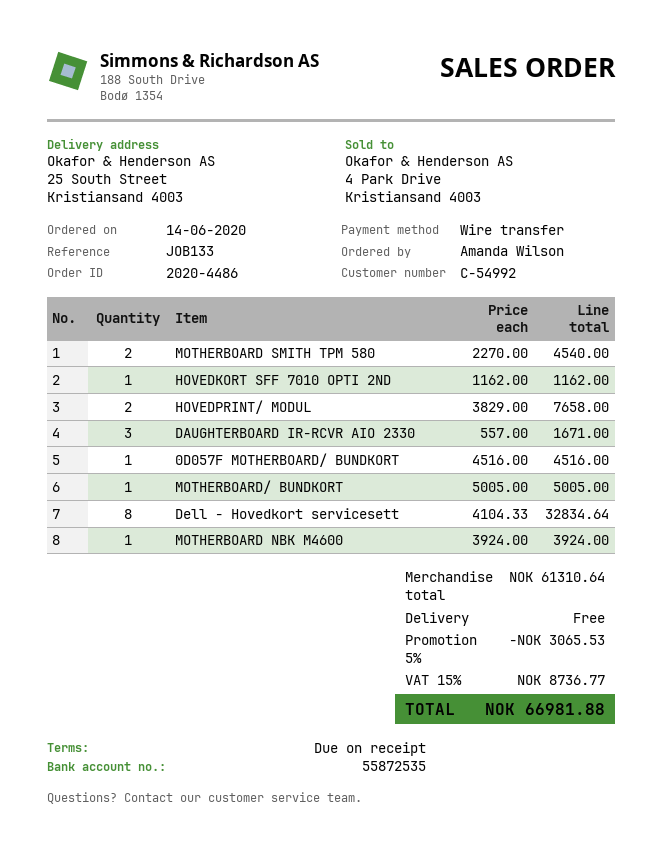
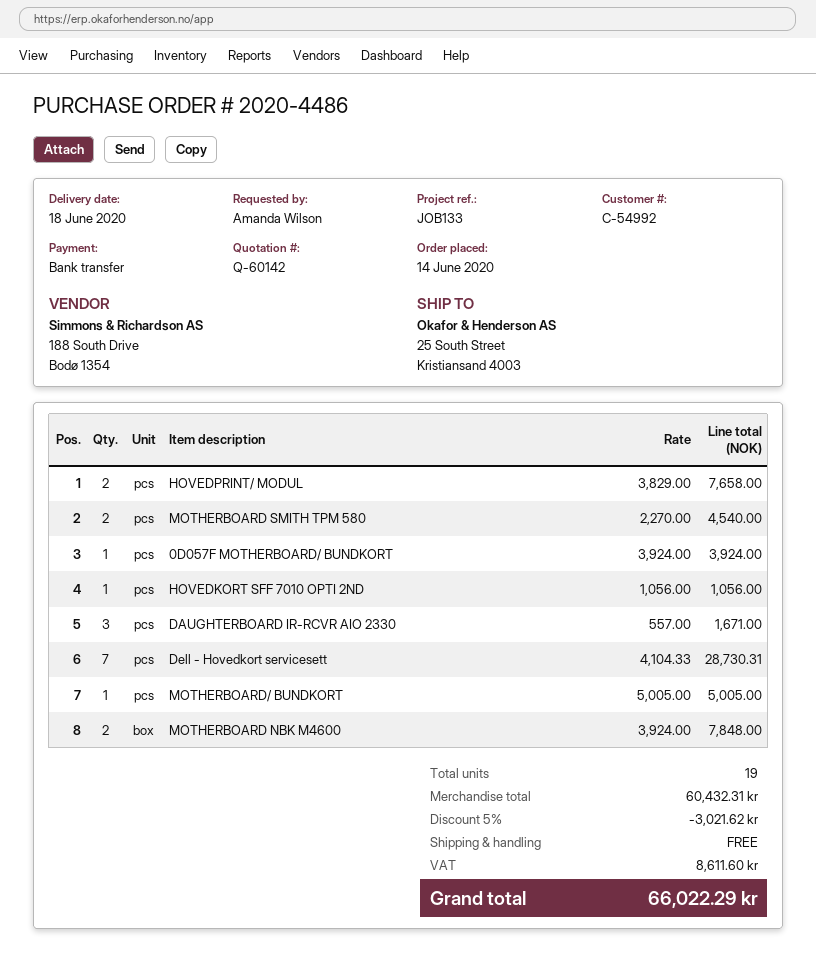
HOVEDKORT SFF 7010 OPTI 2ND: 1 x 1162.00 = 1162.00 -> 1 x 1056.00 = 1056.00
0D057F MOTHERBOARD/ BUNDKORT: 1 x 4516.00 = 4516.00 -> 1 x 3924.00 = 3924.00
Dell - Hovedkort servicesett: 8 x 4104.33 = 32834.64 -> 7 x 4104.33 = 28730.31
MOTHERBOARD NBK M4600: 1 x 3924.00 = 3924.00 -> 2 x 3924.00 = 7848.00
subtotal: 61310.64 -> 60432.31
discount: 5% = 3065.53 -> 5% = 3021.62
tax: 8736.77 -> 8611.60
total: 66981.88 -> 66022.29

